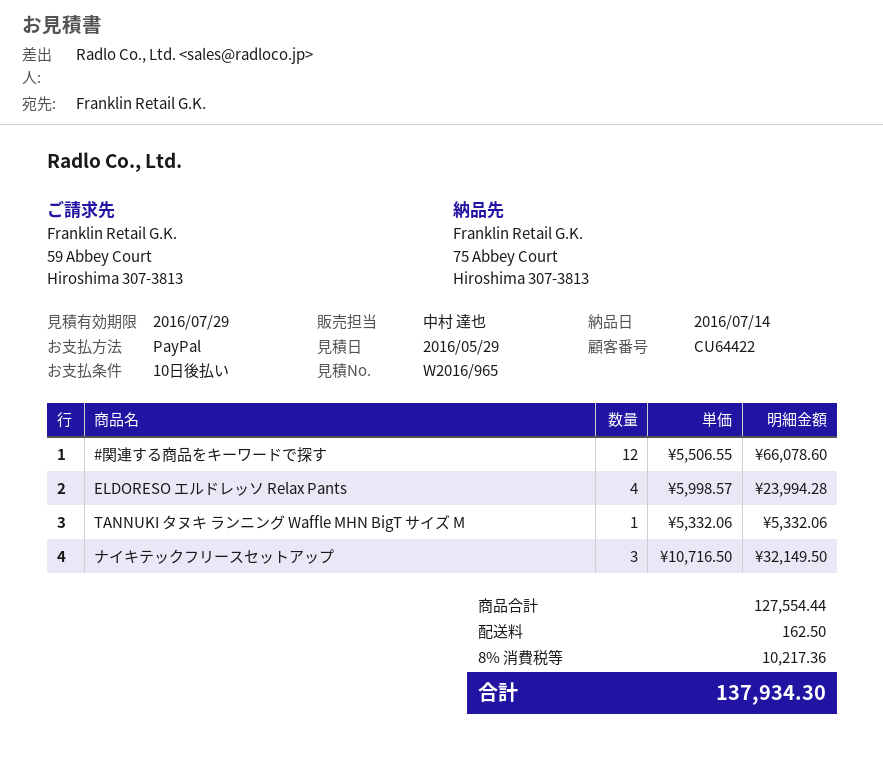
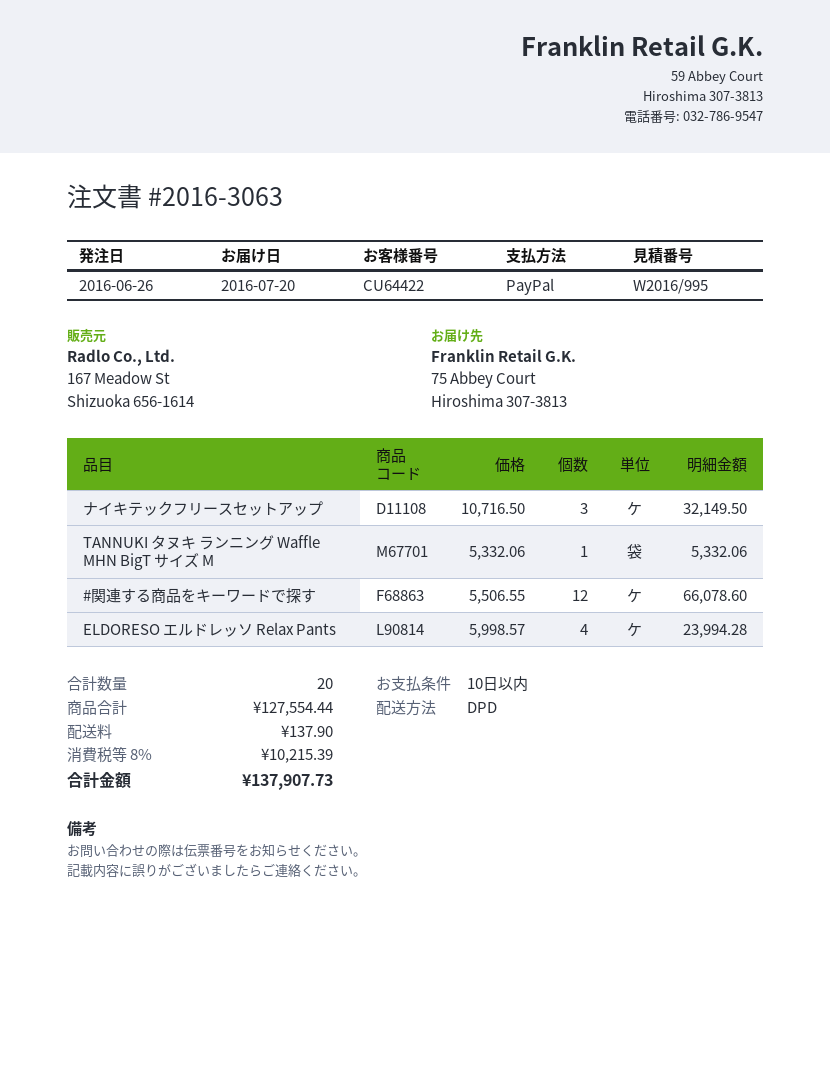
quote number: W2016/965 -> W2016/995
delivery date: 2016-07-14 -> 2016-07-20
shipping: 162.50 -> 137.90
tax: 8% = 10217.36 -> 8% = 10215.39
total: 137934.30 -> 137907.73

